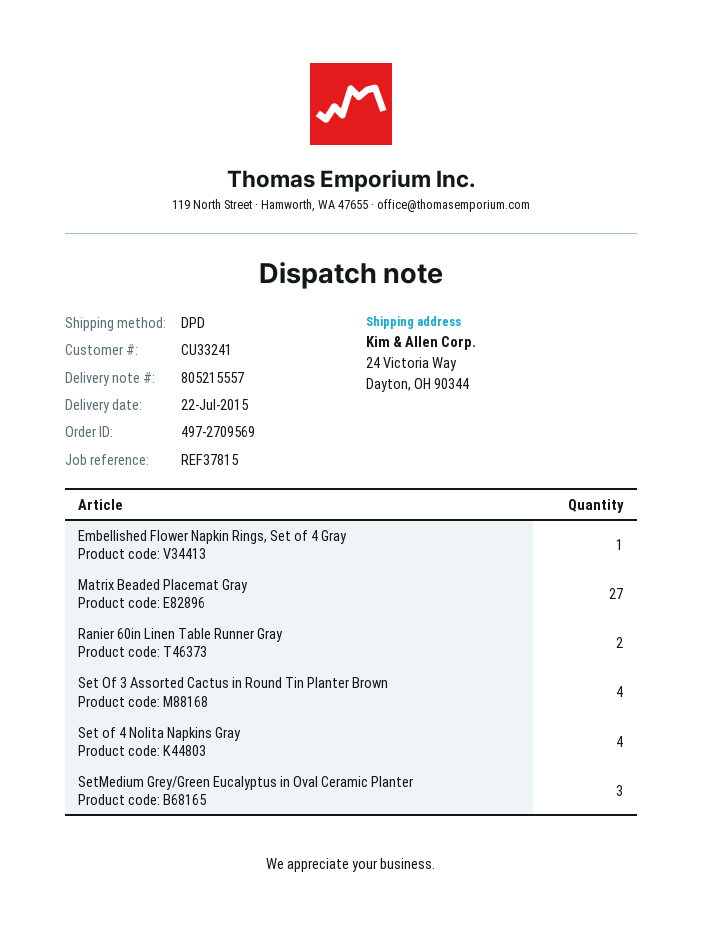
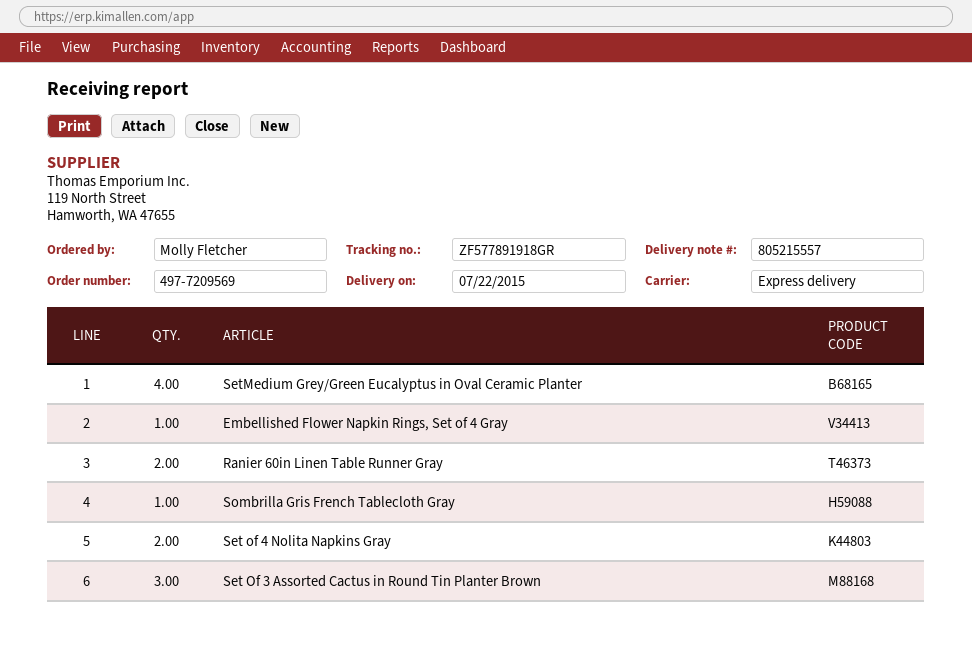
order number: 497-2709569 -> 497-7209569
shipping method: DPD -> express
Matrix Beaded Placemat Gray: 27 -> none
Set Of 3 Assorted Cactus in Round Tin Planter Brown: 4 -> 3
Set of 4 Nolita Napkins Gray: 4 -> 2
SetMedium Grey/Green Eucalyptus in Oval Ceramic Planter: 3 -> 4
Sombrilla Gris French Tablecloth Gray: none -> 1

